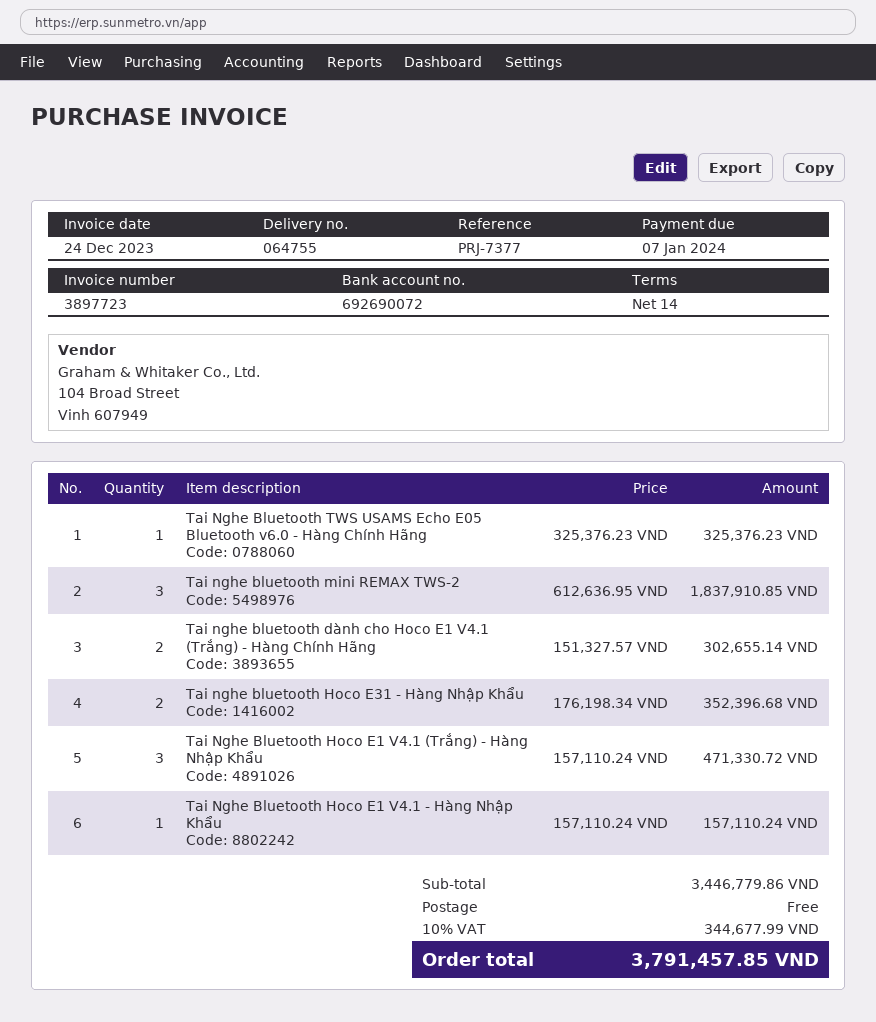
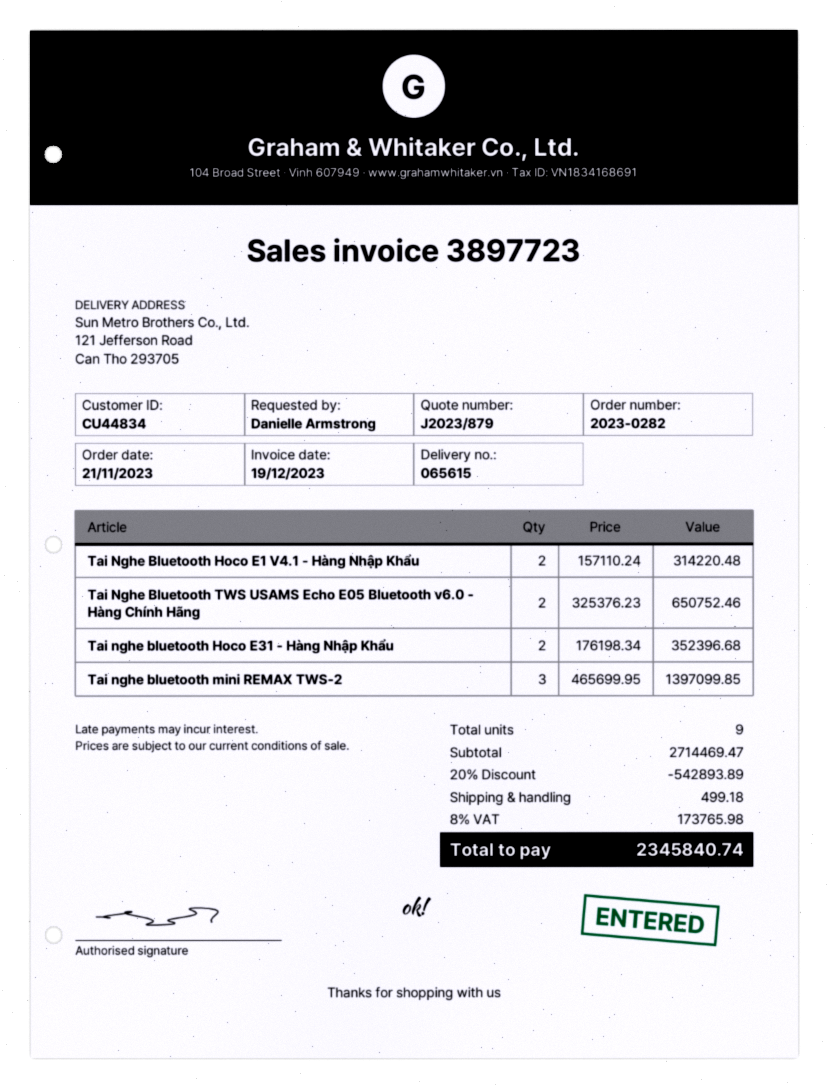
delivery note number: 064755 -> 065615
invoice date: 2023-12-24 -> 2023-12-19
Tai Nghe Bluetooth TWS USAMS Echo E05 Bluetooth v6.0 - Hàng Chính Hãng: 1 x 325376.23 = 325376.23 -> 2 x 325376.23 = 650752.46
Tai nghe bluetooth mini REMAX TWS-2: 3 x 612636.95 = 1837910.85 -> 3 x 465699.95 = 1397099.85
Tai nghe bluetooth dành cho Hoco E1 V4.1 (Trắng) - Hàng Chính Hãng: 2 x 151327.57 = 302655.14 -> none
Tai Nghe Bluetooth Hoco E1 V4.1 (Trắng) - Hàng Nhập Khẩu: 3 x 157110.24 = 471330.72 -> none
Tai Nghe Bluetooth Hoco E1 V4.1 - Hàng Nhập Khẩu: 1 x 157110.24 = 157110.24 -> 2 x 157110.24 = 314220.48
subtotal: 3446779.86 -> 2714469.47
discount: none -> 20% = 542893.89
shipping: 0.00 -> 499.18
tax: 10% = 344677.99 -> 8% = 173765.98
total: 3791457.85 -> 2345840.74

